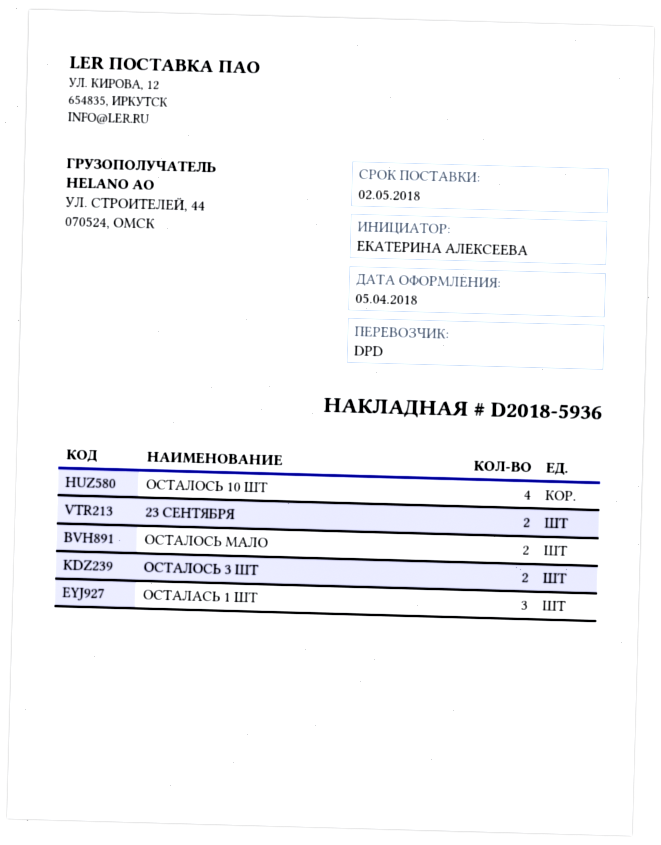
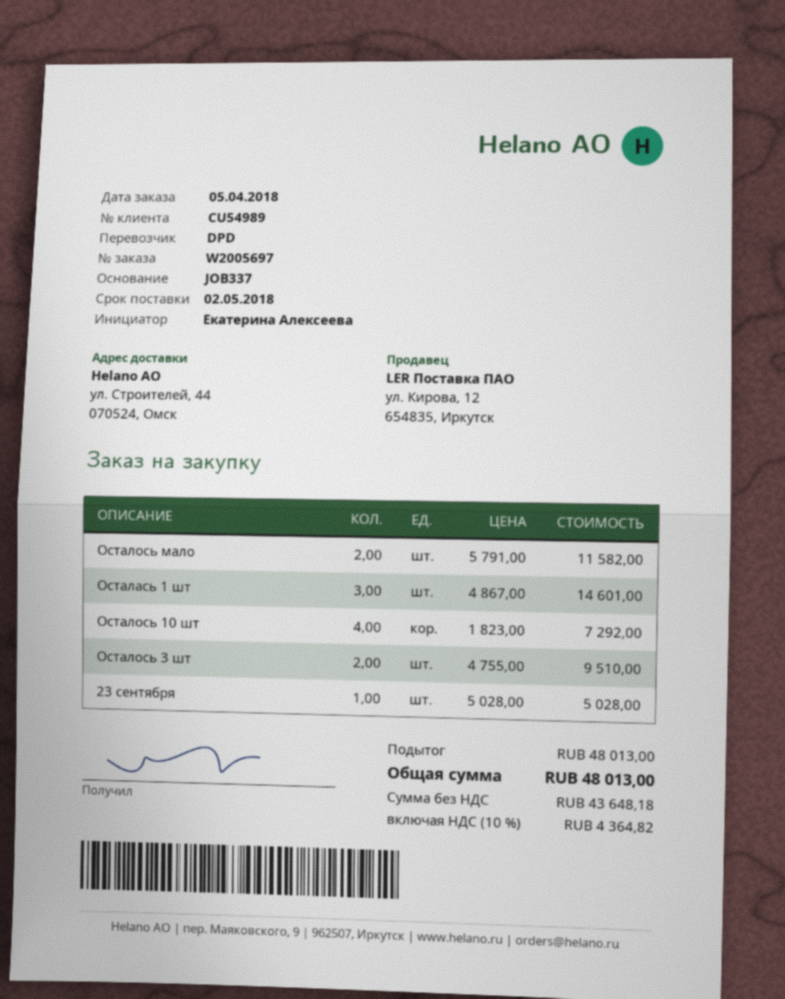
23 СЕНТЯБРЯ: 2 -> 1

